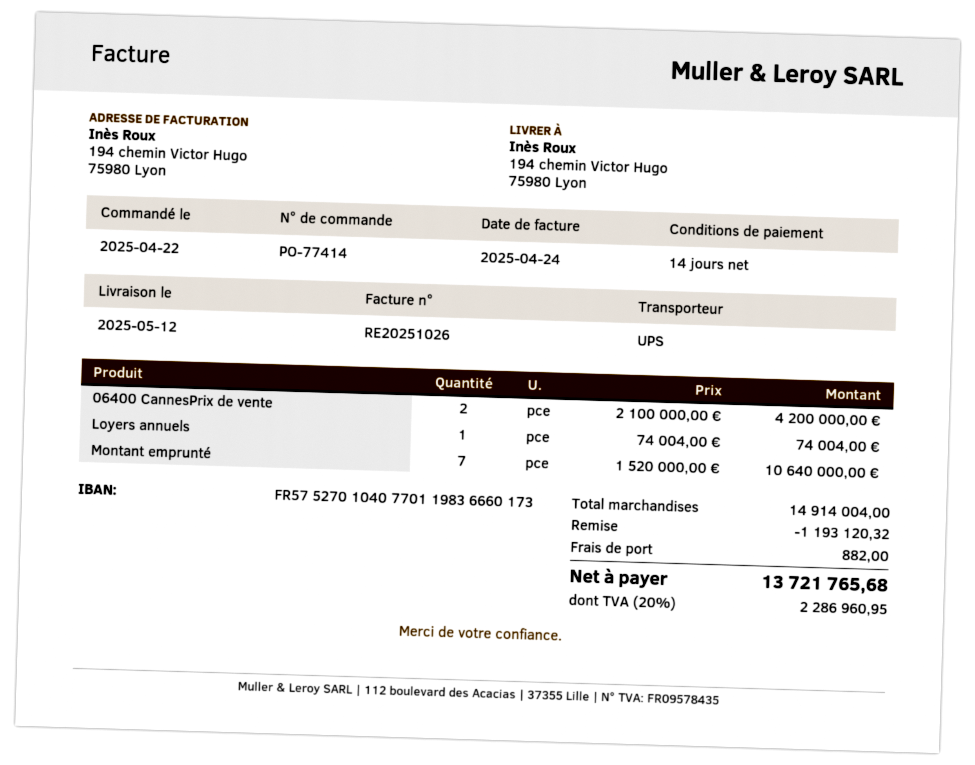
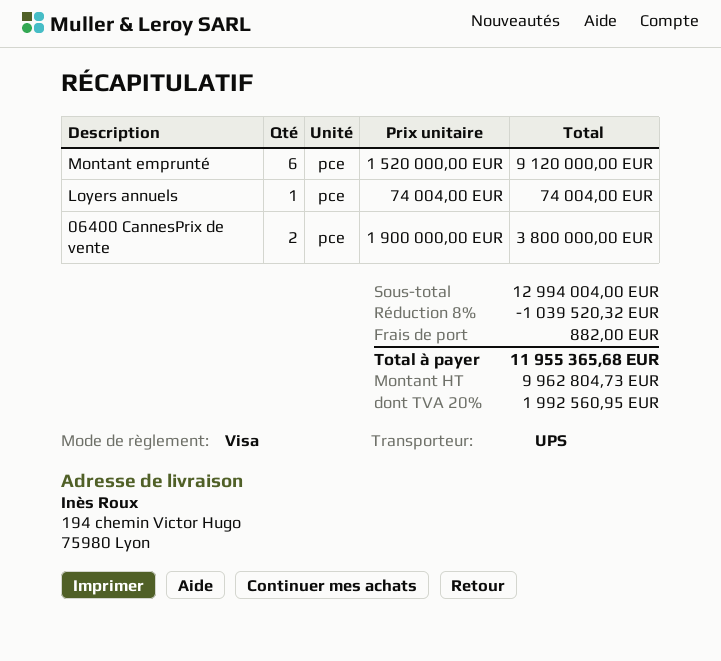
06400 CannesPrix de vente: 2 x 2100000.00 = 4200000.00 -> 2 x 1900000.00 = 3800000.00
Montant emprunté: 7 x 1520000.00 = 10640000.00 -> 6 x 1520000.00 = 9120000.00
subtotal: 14914004.00 -> 12994004.00
discount: 1193120.32 -> 1039520.32
tax: 20% = 2286960.95 -> 20% = 1992560.95
total: 13721765.68 -> 11955365.68

